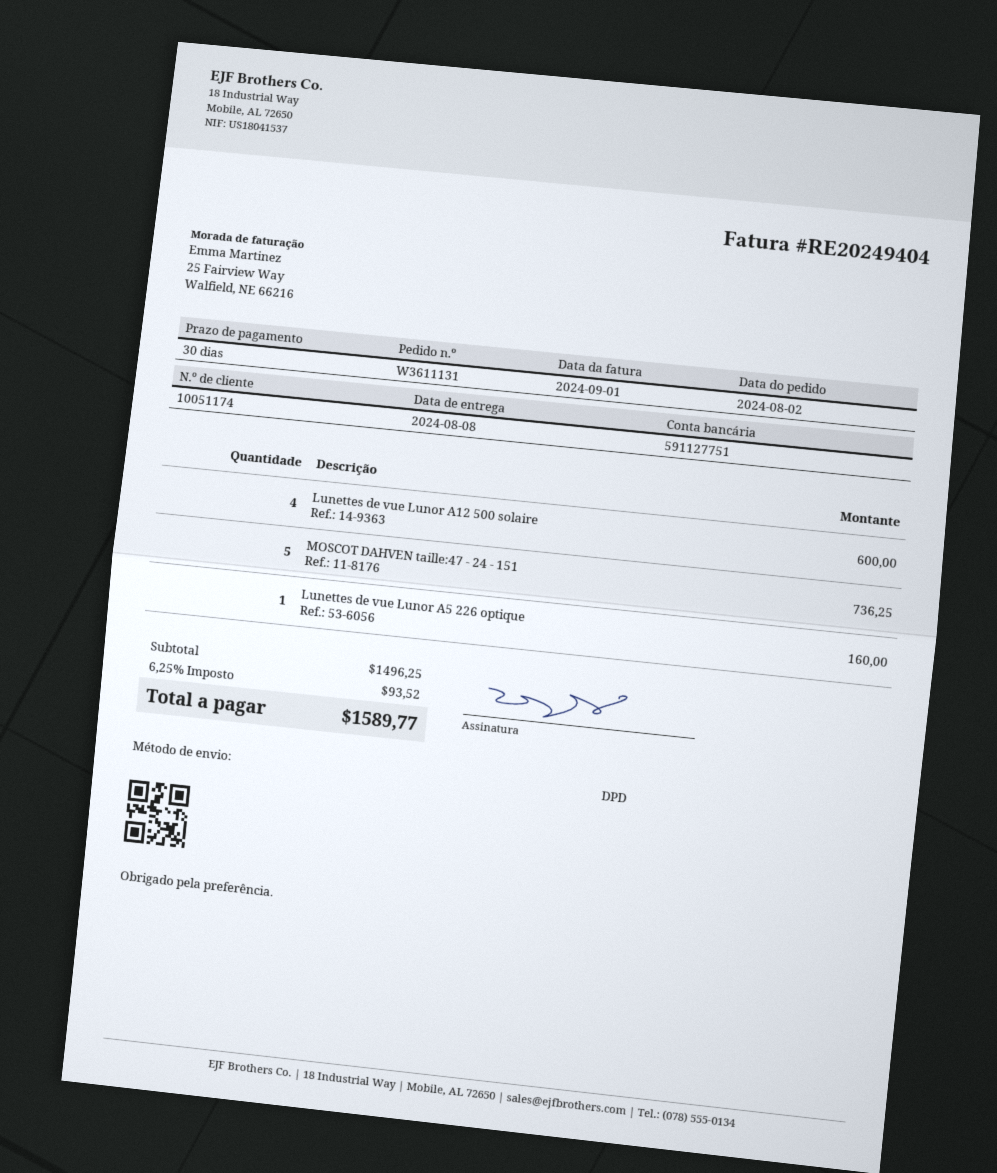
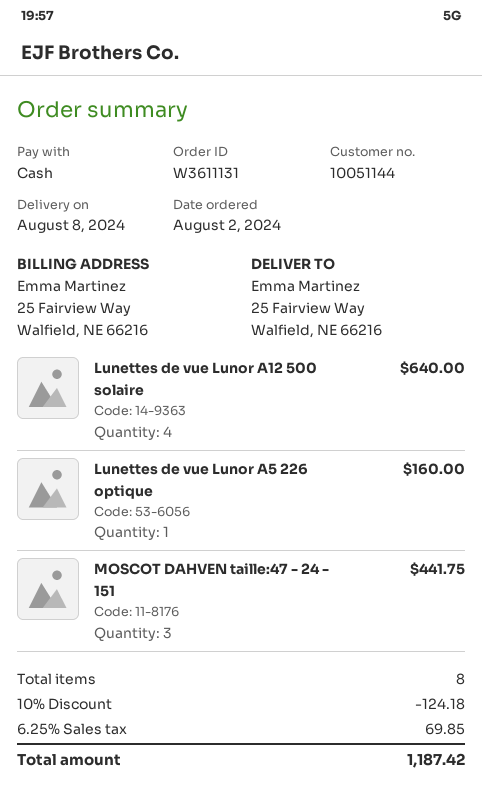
customer number: 10051174 -> 10051144
Lunettes de vue Lunor A12 500 solaire: 4 for 600.00 -> 4 for 640.00
MOSCOT DAHVEN taille:47 - 24 - 151: 5 for 736.25 -> 3 for 441.75
discount: none -> 10% = 124.18
tax: 6.25% = 93.52 -> 6.25% = 69.85
total: 1589.77 -> 1187.42

